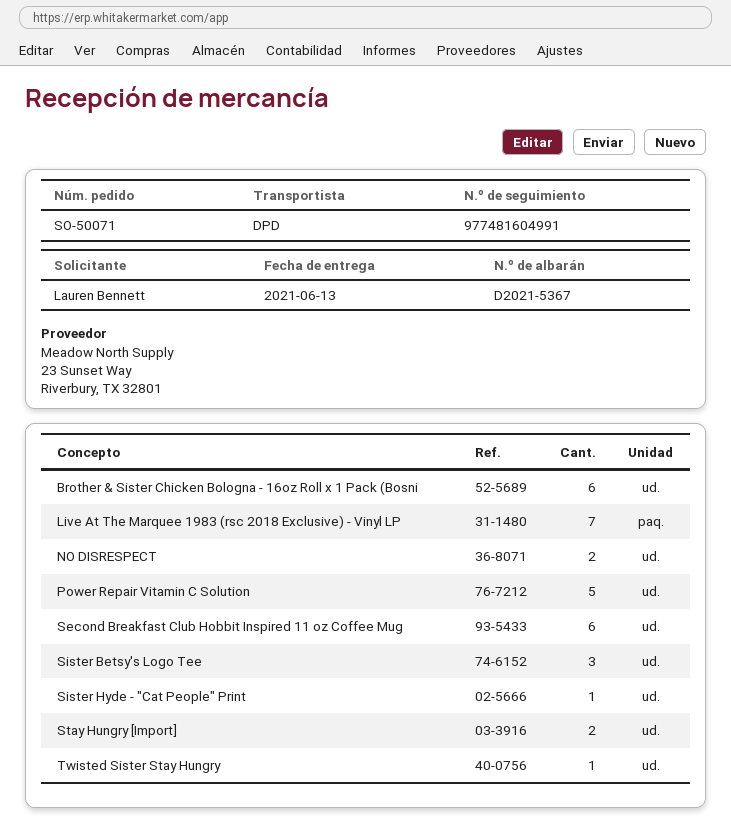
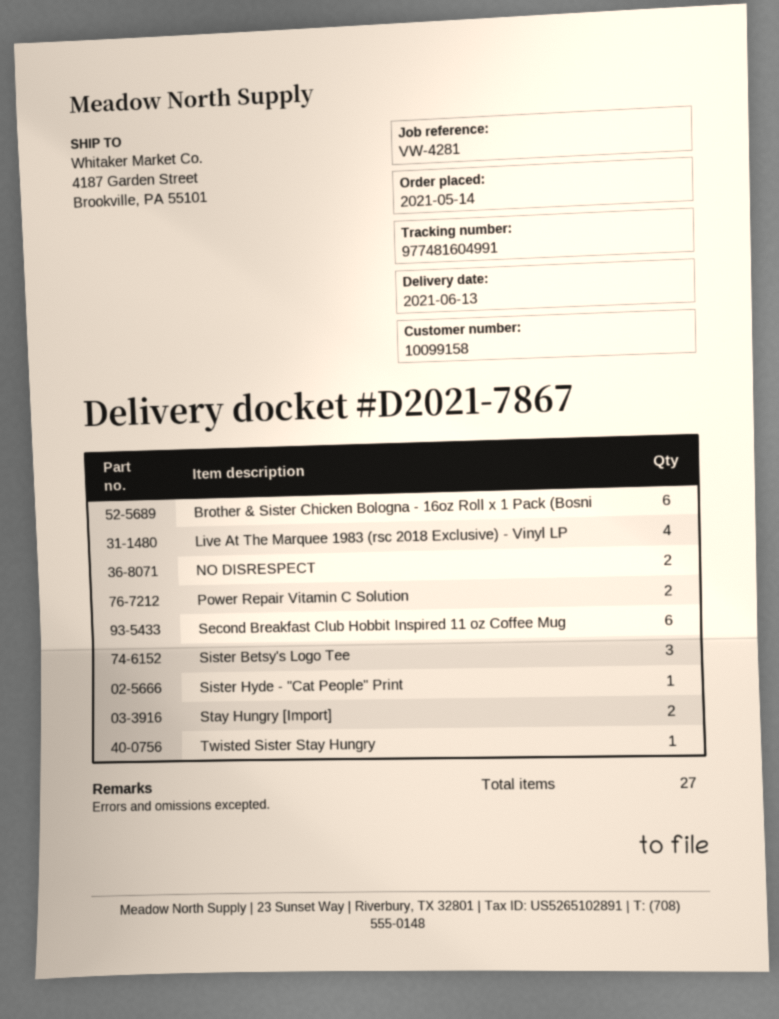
delivery note number: D2021-5367 -> D2021-7867
Live At The Marquee 1983 (rsc 2018 Exclusive) - Vinyl LP: 7 -> 4
Power Repair Vitamin C Solution: 5 -> 2

